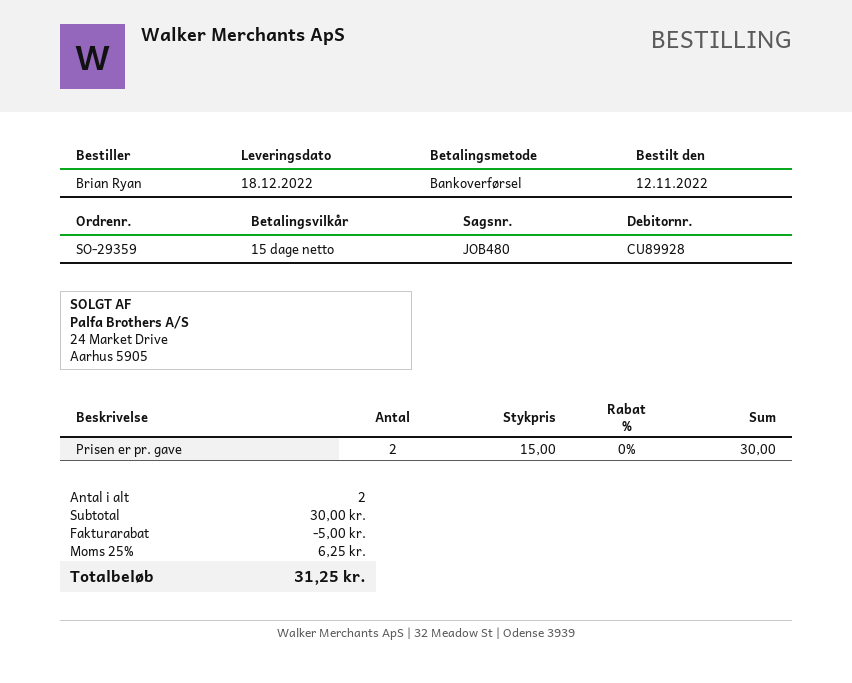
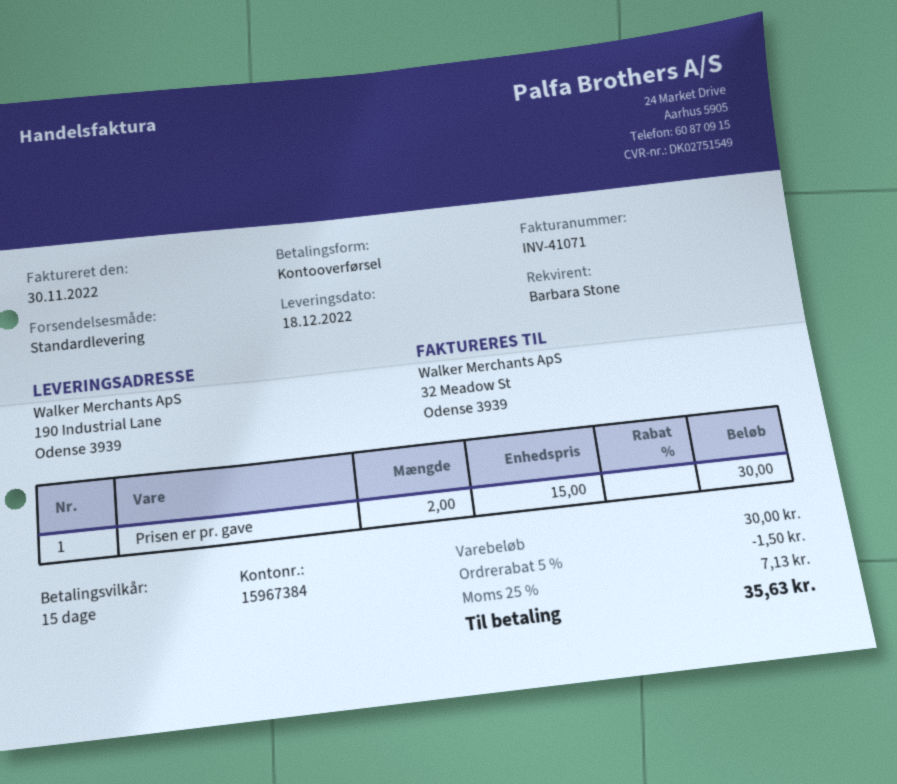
ordered by: Brian Ryan -> Barbara Stone
discount: 5.00 -> 1.50
tax: 25% = 6.25 -> 25% = 7.13
total: 31.25 -> 35.63

